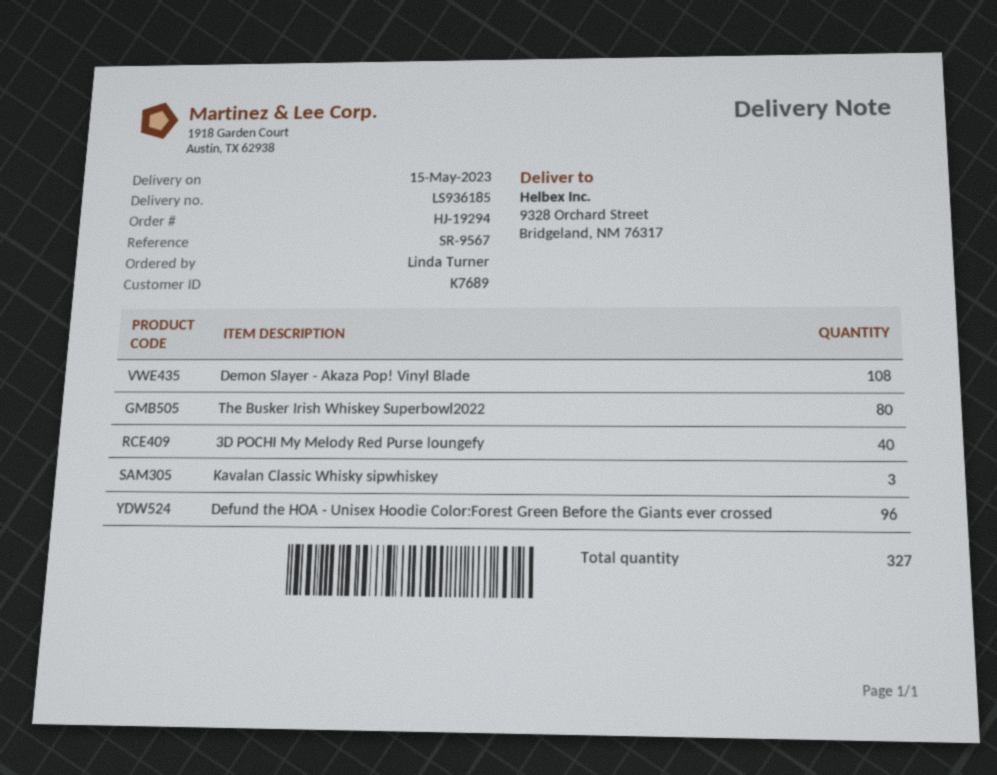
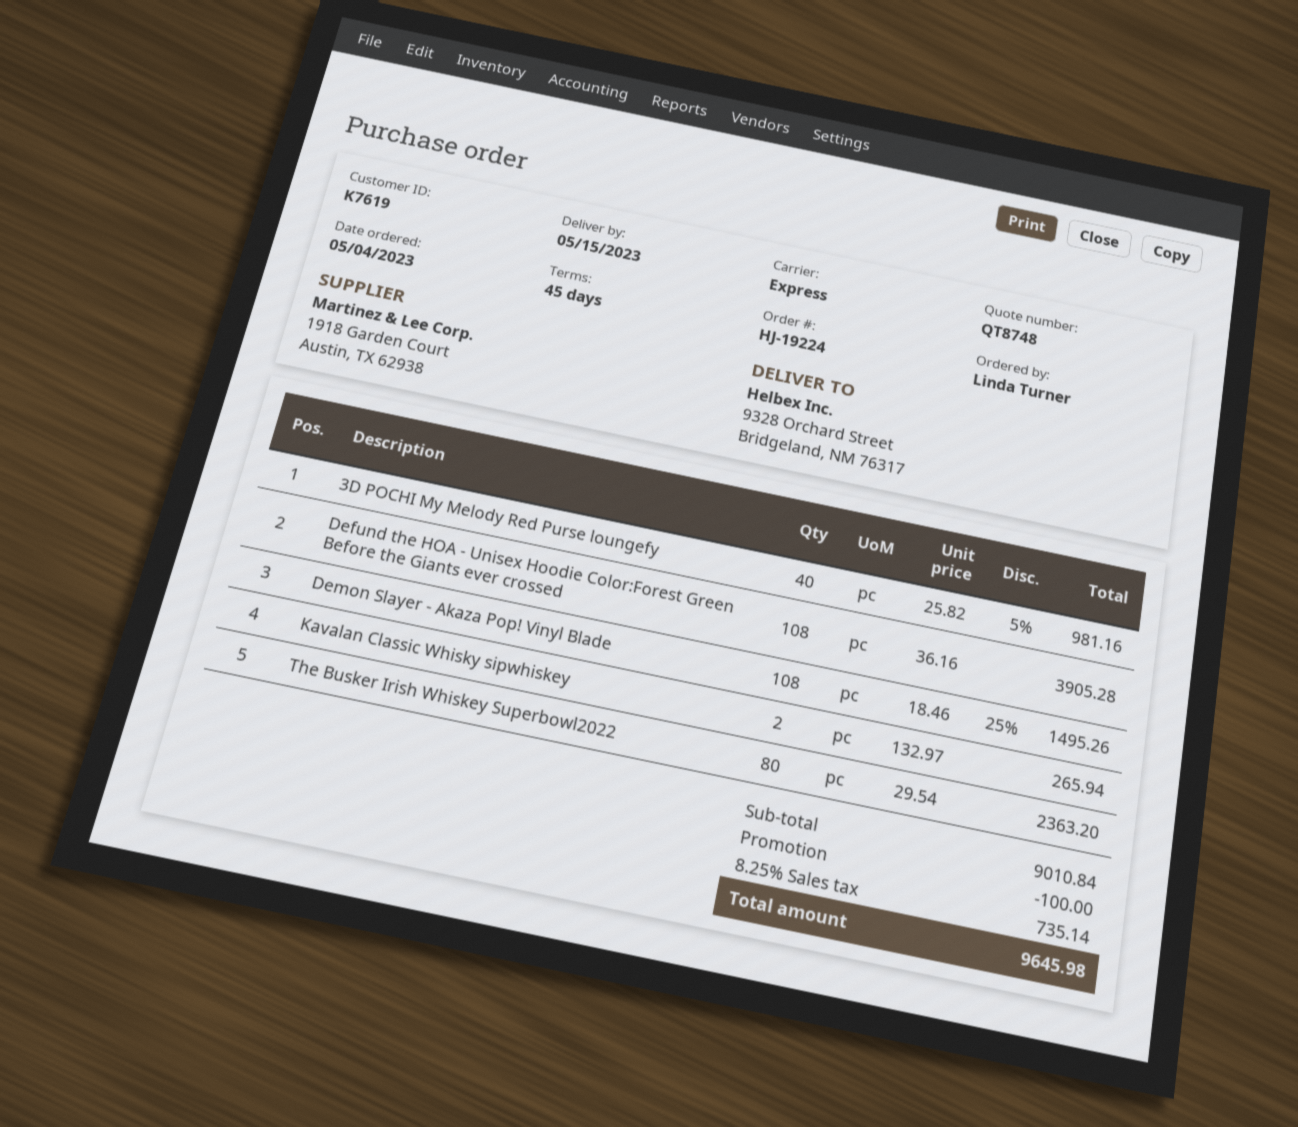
order number: HJ-19294 -> HJ-19224
customer number: K7689 -> K7619
Kavalan Classic Whisky sipwhiskey: 3 -> 2
Defund the HOA - Unisex Hoodie Color:Forest Green Before the Giants ever crossed: 96 -> 108

